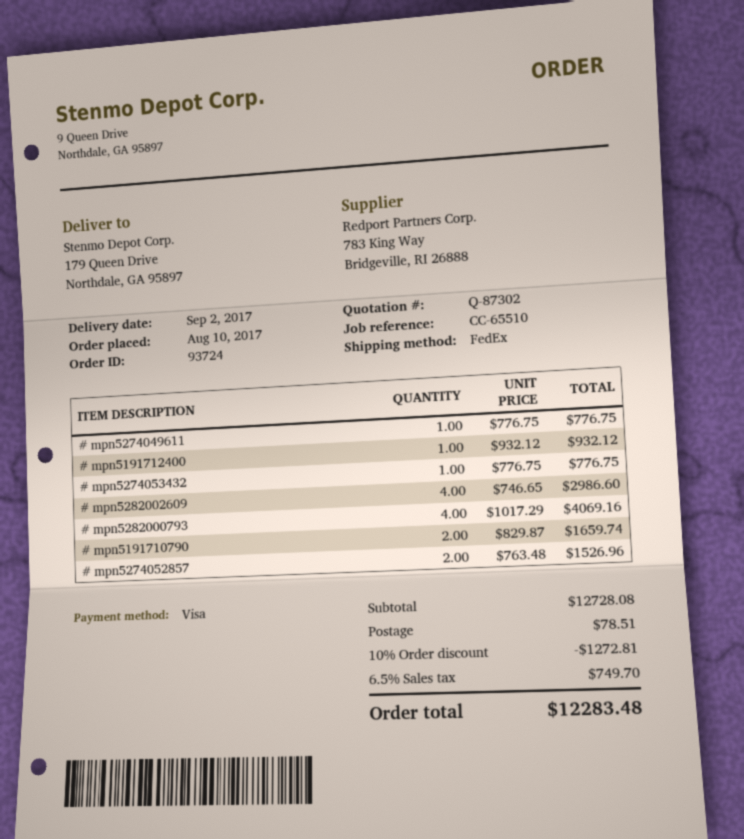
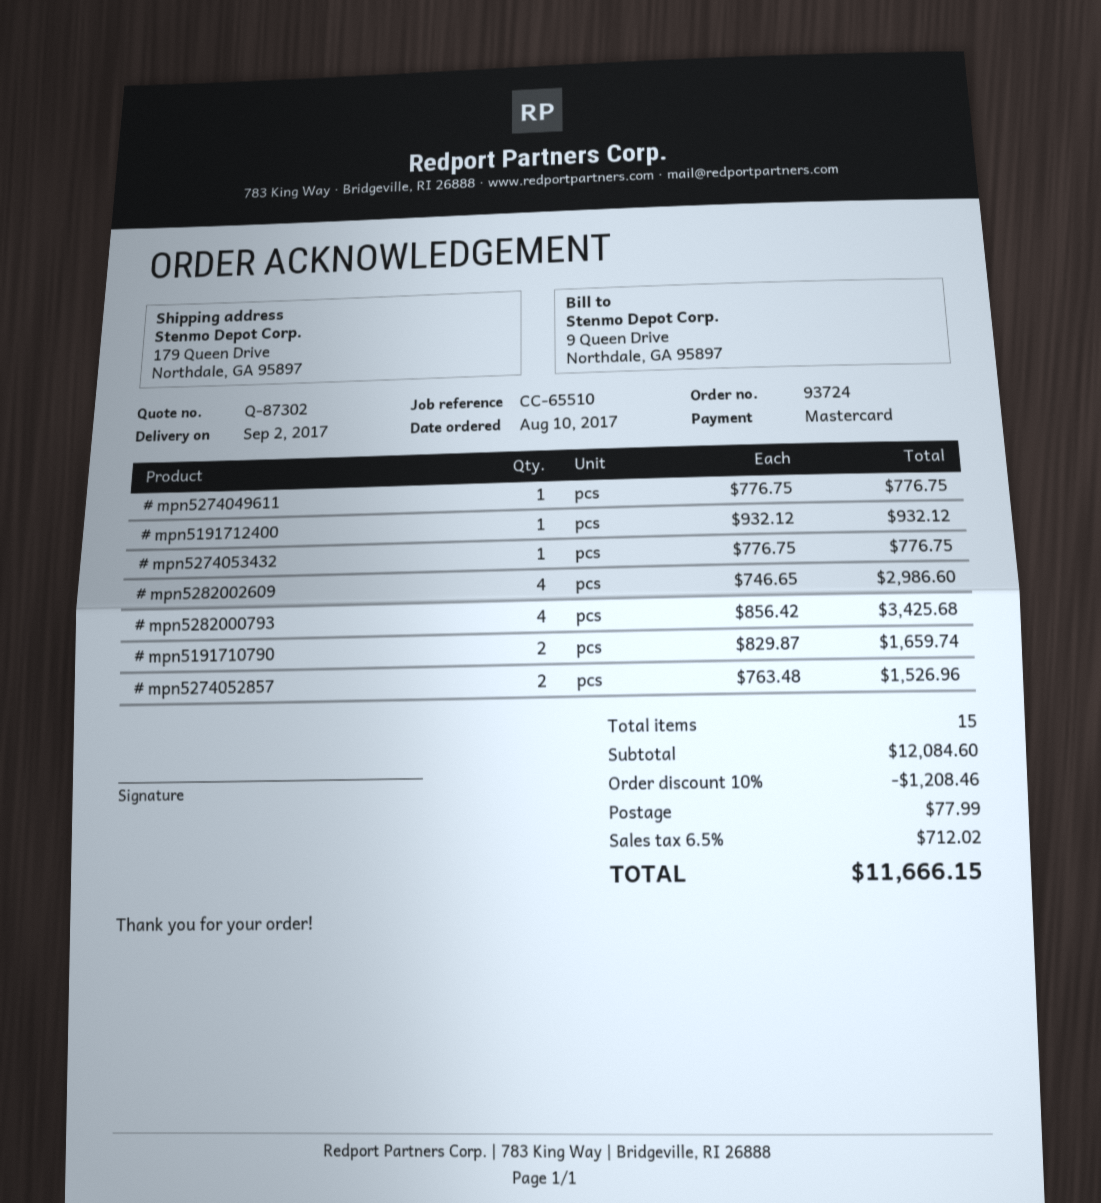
payment method: Visa -> Mastercard
# mpn5282000793: 4 x 1017.29 = 4069.16 -> 4 x 856.42 = 3425.68
subtotal: 12728.08 -> 12084.60
discount: 10% = 1272.81 -> 10% = 1208.46
shipping: 78.51 -> 77.99
tax: 6.5% = 749.70 -> 6.5% = 712.02
total: 12283.48 -> 11666.15

